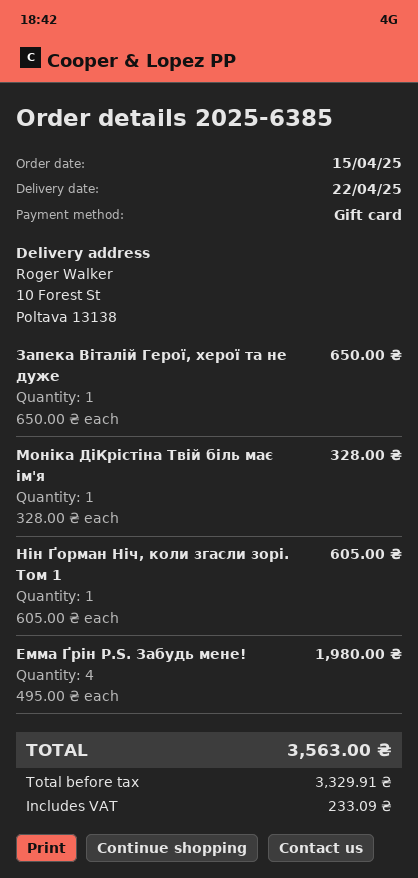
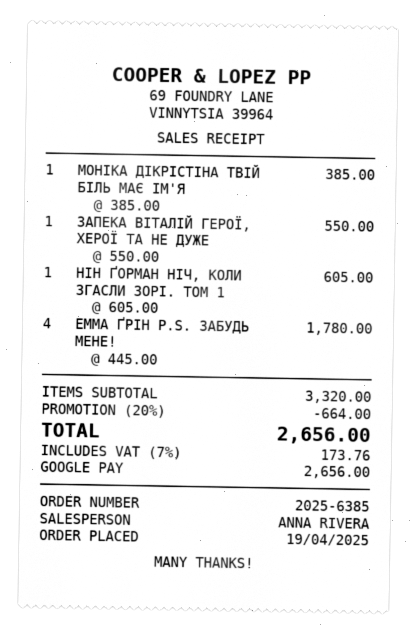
order date: 2025-04-15 -> 2025-04-19
payment method: gift card -> Google Pay
Запека Віталій Герої, херої та не дуже: 1 x 650.00 = 650.00 -> 1 x 550.00 = 550.00
Моніка ДіКрістіна Твій біль має ім'я: 1 x 328.00 = 328.00 -> 1 x 385.00 = 385.00
Емма Ґрін P.S. Забудь мене!: 4 x 495.00 = 1980.00 -> 4 x 445.00 = 1780.00
discount: none -> 20% = 664.00
tax: 233.09 -> 173.76
total: 3563.00 -> 2656.00

